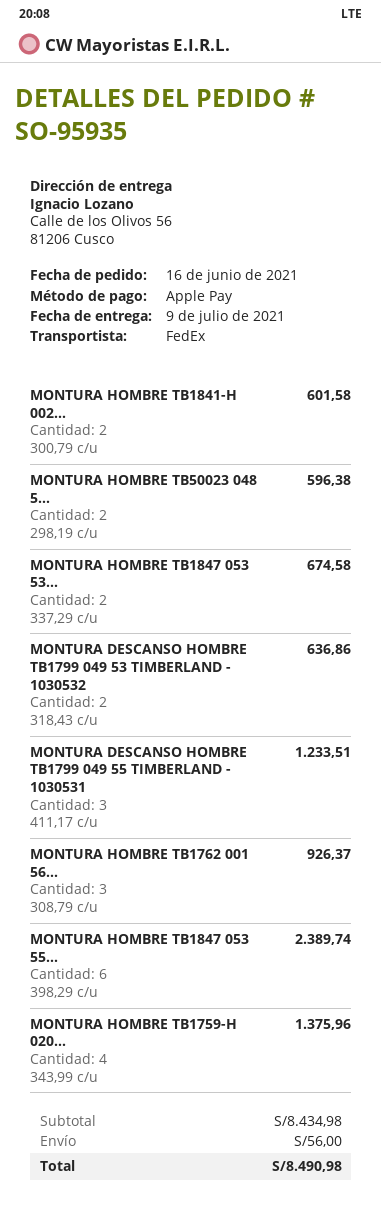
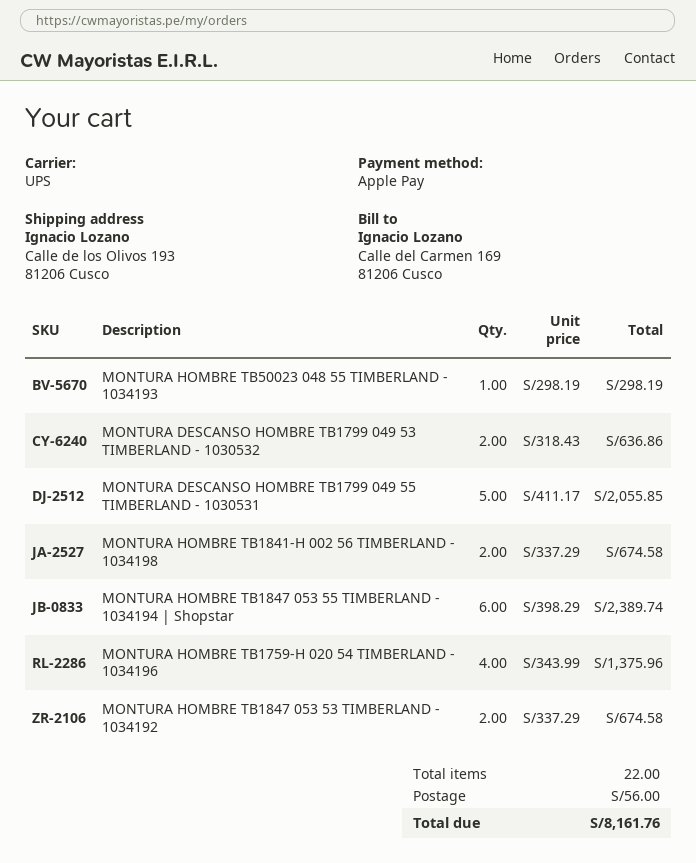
shipping method: FedEx -> UPS
ship to: Calle de los Olivos 56, 81206 Cusco -> Calle de los Olivos 193, 81206 Cusco
MONTURA HOMBRE TB1841-H 002...: 2 x 300.79 = 601.58 -> 2 x 337.29 = 674.58
MONTURA HOMBRE TB50023 048 5...: 2 x 298.19 = 596.38 -> 1 x 298.19 = 298.19
MONTURA DESCANSO HOMBRE TB1799 049 55 TIMBERLAND - 1030531: 3 x 411.17 = 1233.51 -> 5 x 411.17 = 2055.85
MONTURA HOMBRE TB1762 001 56...: 3 x 308.79 = 926.37 -> none
total: 8490.98 -> 8161.76

